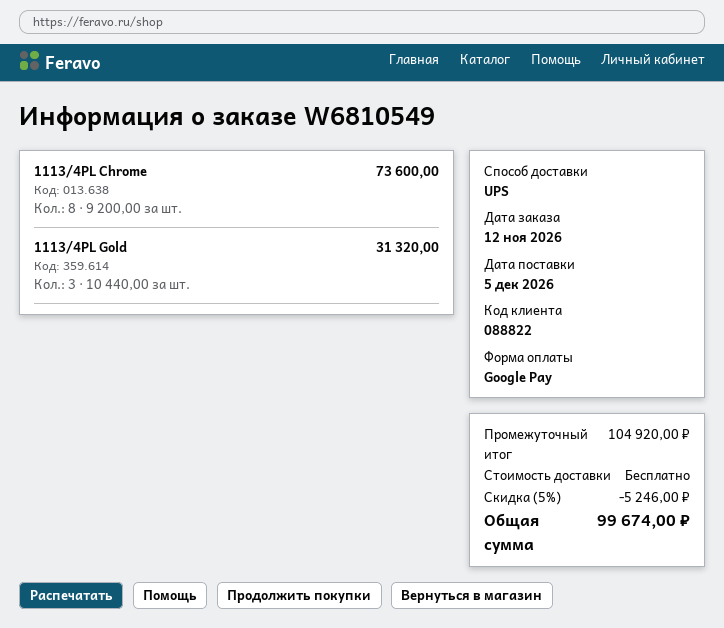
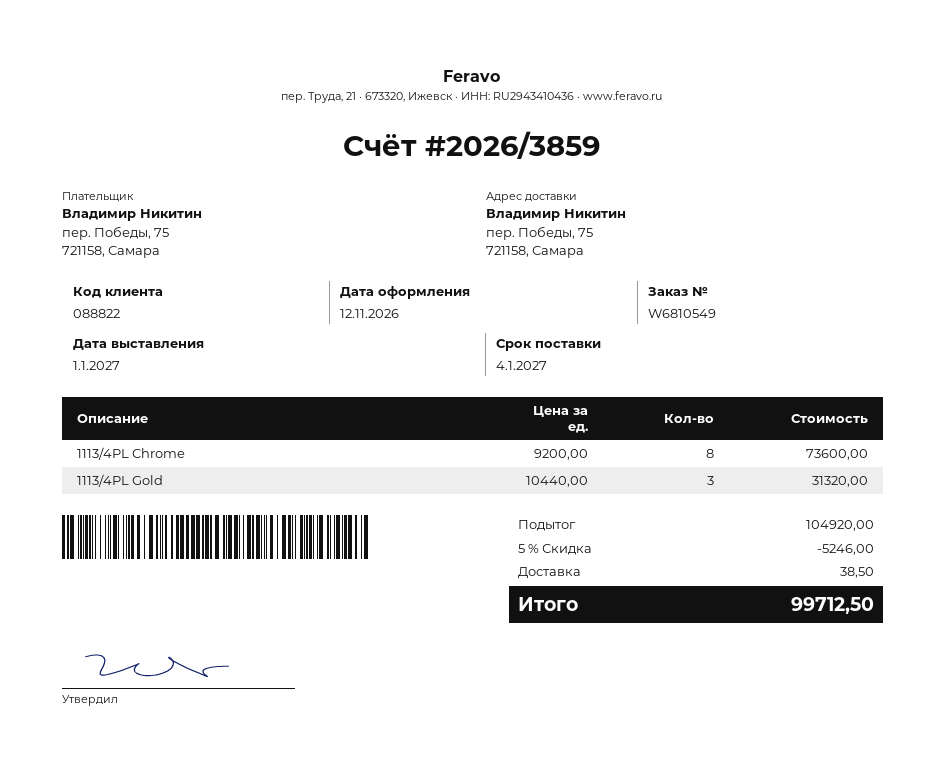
delivery date: 2026-12-05 -> 2027-01-04
shipping: 0.00 -> 38.50
total: 99674.00 -> 99712.50

